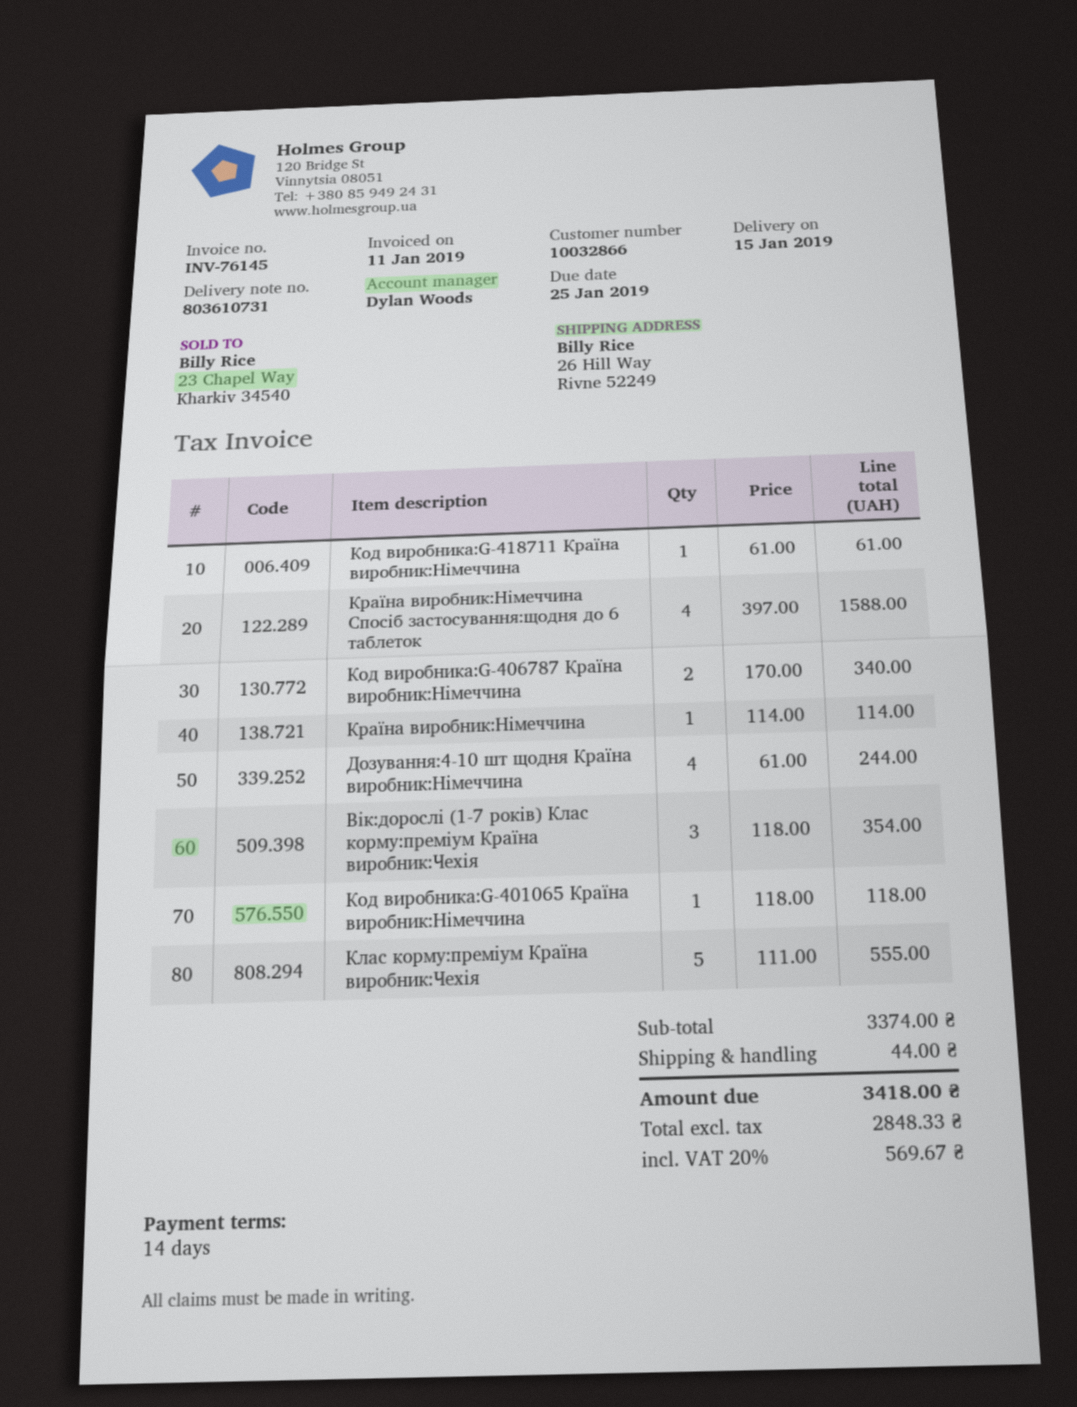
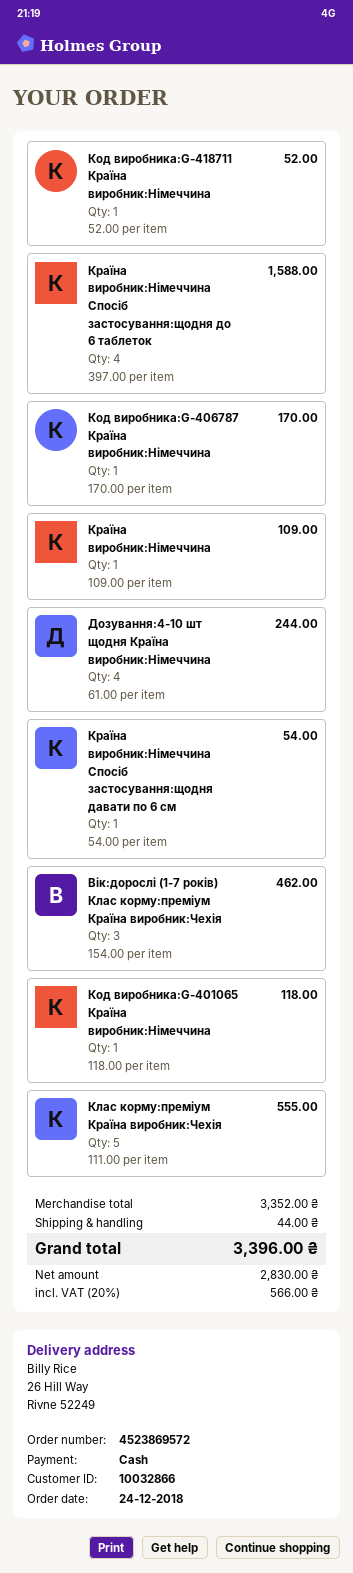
Код виробника:G-418711 Країна виробник:Німеччина: 1 x 61.00 = 61.00 -> 1 x 52.00 = 52.00
Код виробника:G-406787 Країна виробник:Німеччина: 2 x 170.00 = 340.00 -> 1 x 170.00 = 170.00
Країна виробник:Німеччина: 1 x 114.00 = 114.00 -> 1 x 109.00 = 109.00
Вік:дорослі (1-7 років) Клас корму:преміум Країна виробник:Чехія: 3 x 118.00 = 354.00 -> 3 x 154.00 = 462.00
Країна виробник:Німеччина Спосіб застосування:щодня давати по 6 см: none -> 1 x 54.00 = 54.00
subtotal: 3374.00 -> 3352.00
net: 2848.33 -> 2830.00
tax: 20% = 569.67 -> 20% = 566.00
total: 3418.00 -> 3396.00

